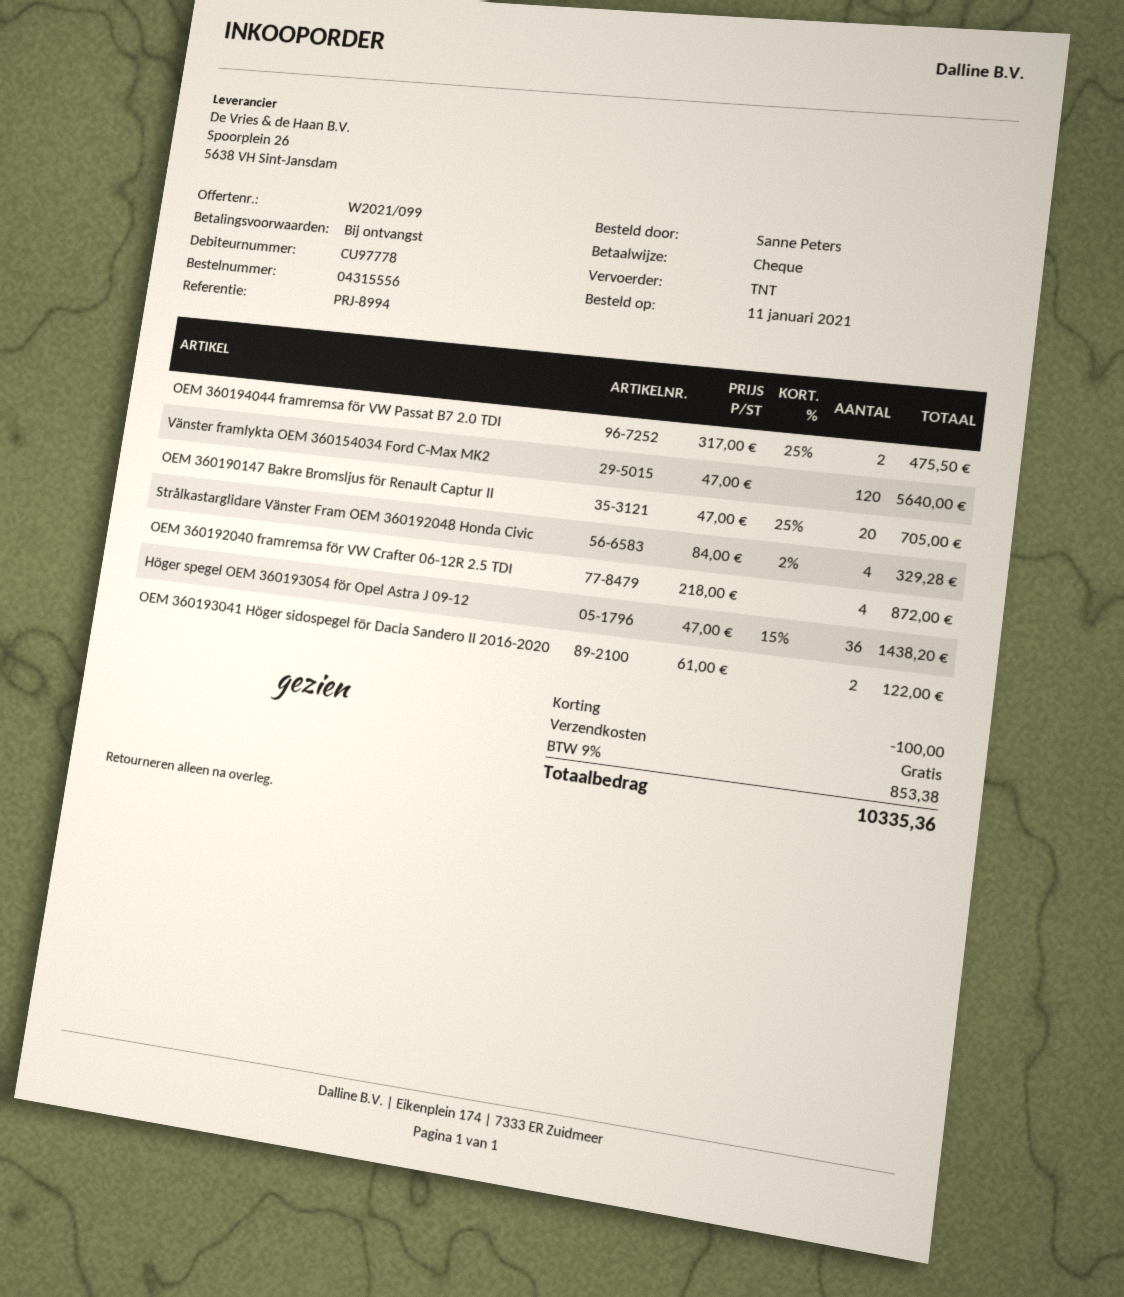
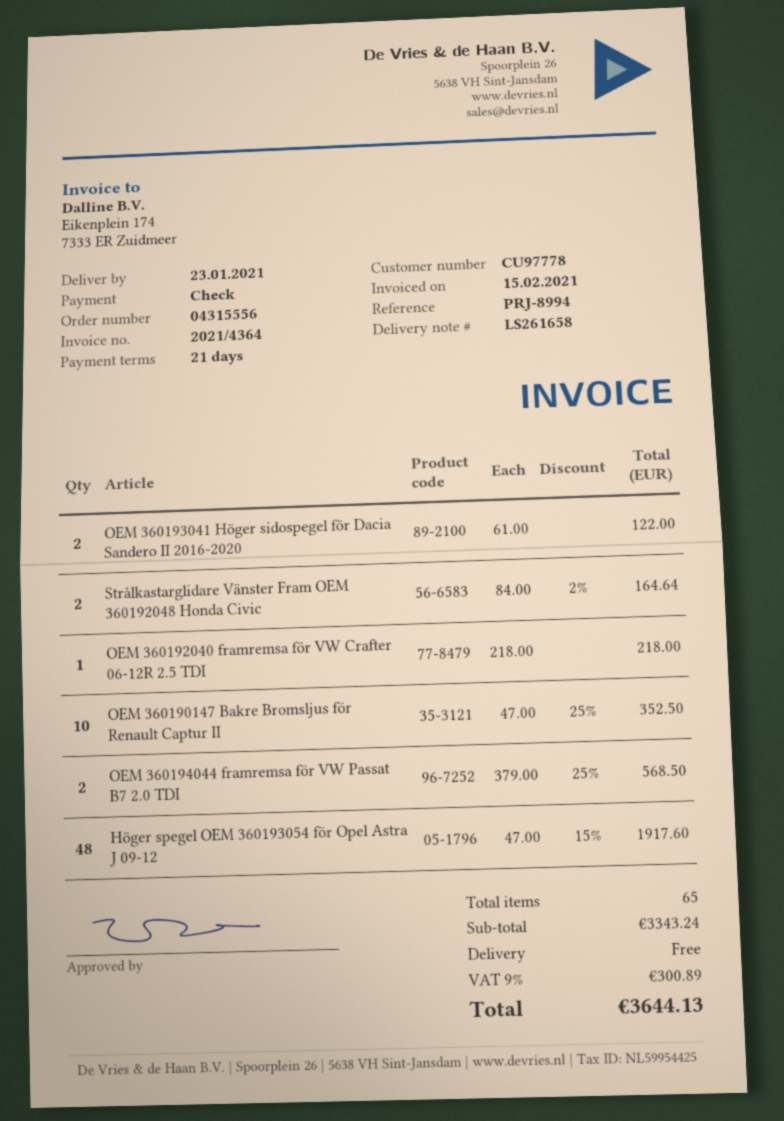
payment terms: on receipt -> 21 days
OEM 360194044 framremsa för VW Passat B7 2.0 TDI: 2 x 317.00 - 25% = 475.50 -> 2 x 379.00 - 25% = 568.50
Vänster framlykta OEM 360154034 Ford C-Max MK2: 120 x 47.00 = 5640.00 -> none
OEM 360190147 Bakre Bromsljus för Renault Captur II: 20 x 47.00 - 25% = 705.00 -> 10 x 47.00 - 25% = 352.50
Strålkastarglidare Vänster Fram OEM 360192048 Honda Civic: 4 x 84.00 - 2% = 329.28 -> 2 x 84.00 - 2% = 164.64
OEM 360192040 framremsa för VW Crafter 06-12R 2.5 TDI: 4 x 218.00 = 872.00 -> 1 x 218.00 = 218.00
Höger spegel OEM 360193054 för Opel Astra J 09-12: 36 x 47.00 - 15% = 1438.20 -> 48 x 47.00 - 15% = 1917.60
discount: 100.00 -> none
tax: 9% = 853.38 -> 9% = 300.89
total: 10335.36 -> 3644.13

